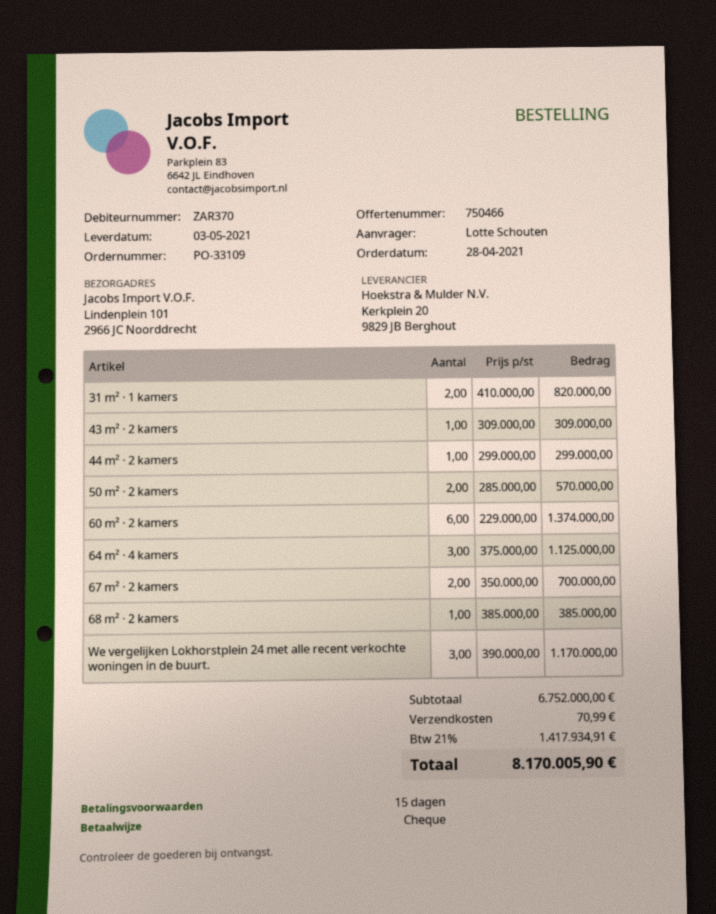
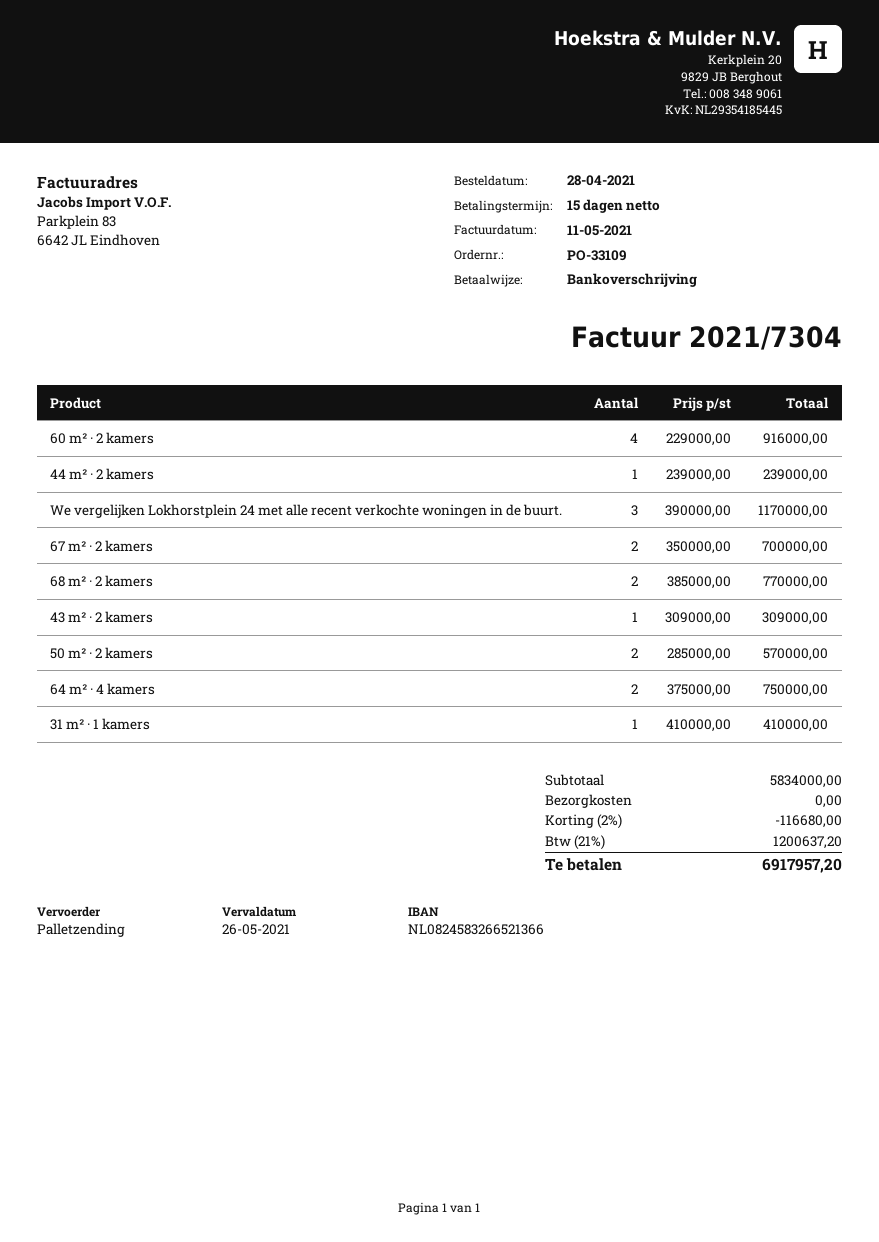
payment method: cheque -> bank transfer
31 m² · 1 kamers: 2 x 410000.00 = 820000.00 -> 1 x 410000.00 = 410000.00
44 m² · 2 kamers: 1 x 299000.00 = 299000.00 -> 1 x 239000.00 = 239000.00
60 m² · 2 kamers: 6 x 229000.00 = 1374000.00 -> 4 x 229000.00 = 916000.00
64 m² · 4 kamers: 3 x 375000.00 = 1125000.00 -> 2 x 375000.00 = 750000.00
68 m² · 2 kamers: 1 x 385000.00 = 385000.00 -> 2 x 385000.00 = 770000.00
subtotal: 6752000.00 -> 5834000.00
discount: none -> 2% = 116680.00
shipping: 70.99 -> 0.00
tax: 21% = 1417934.91 -> 21% = 1200637.20
total: 8170005.90 -> 6917957.20

